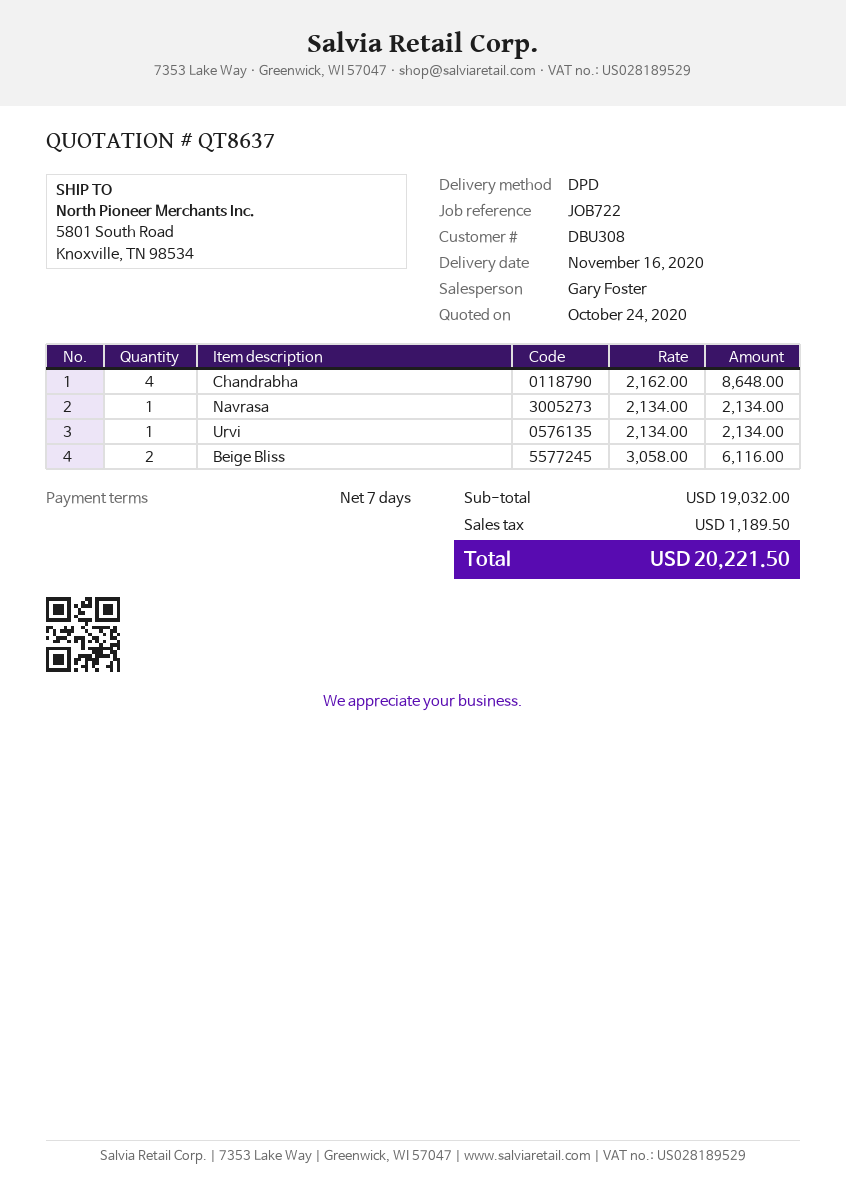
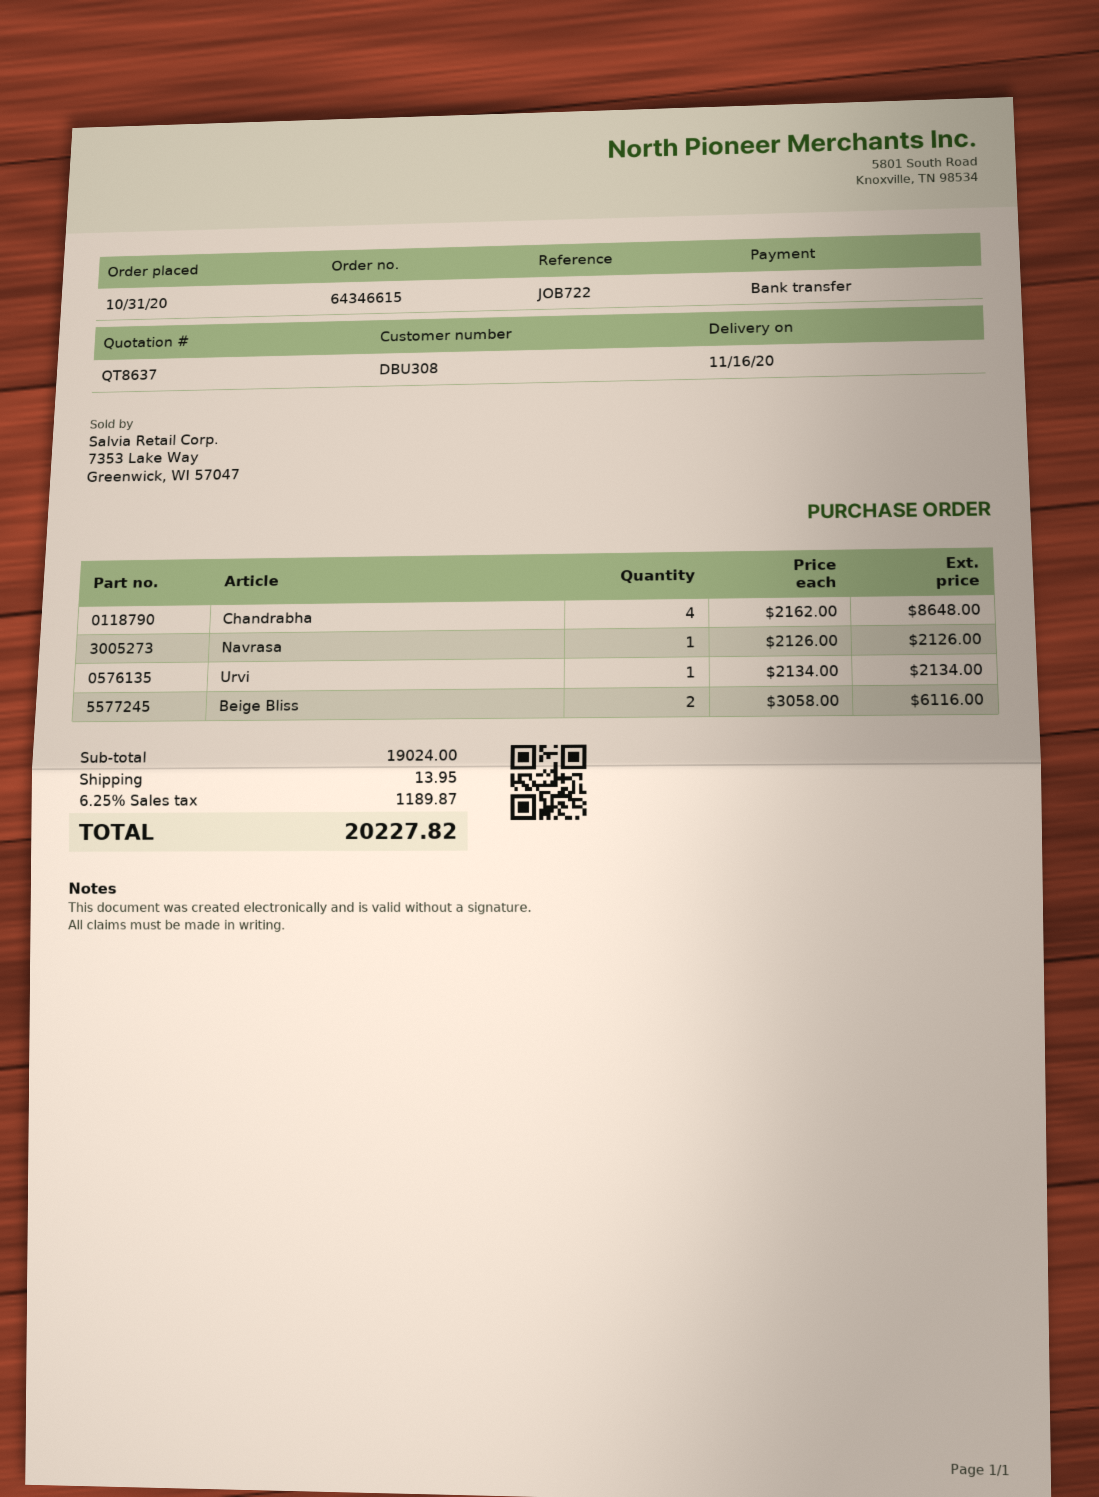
Navrasa: 1 x 2134.00 = 2134.00 -> 1 x 2126.00 = 2126.00
subtotal: 19032.00 -> 19024.00
shipping: none -> 13.95
tax: 1189.50 -> 1189.87
total: 20221.50 -> 20227.82

